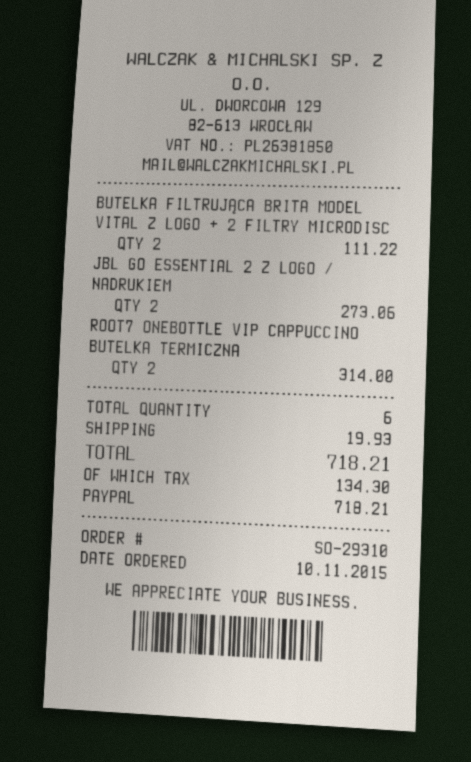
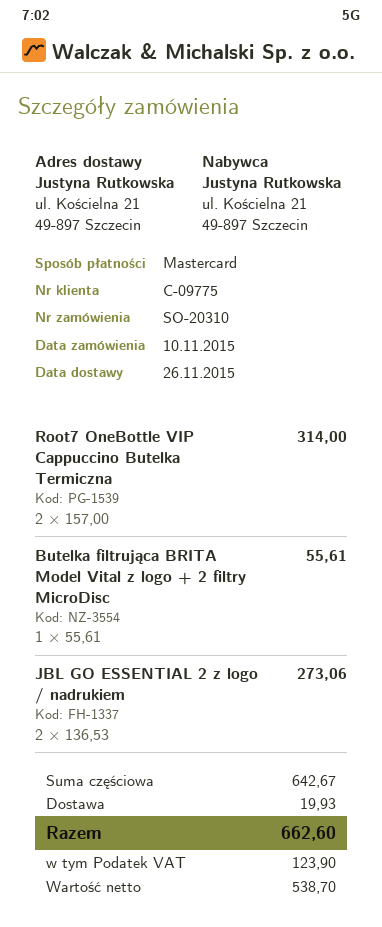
order number: SO-29310 -> SO-20310
payment method: PayPal -> Mastercard
BUTELKA FILTRUJĄCA BRITA MODEL VITAL Z LOGO + 2 FILTRY MICRODISC: 2 for 111.22 -> 1 for 55.61
tax: 134.30 -> 123.90
total: 718.21 -> 662.60

